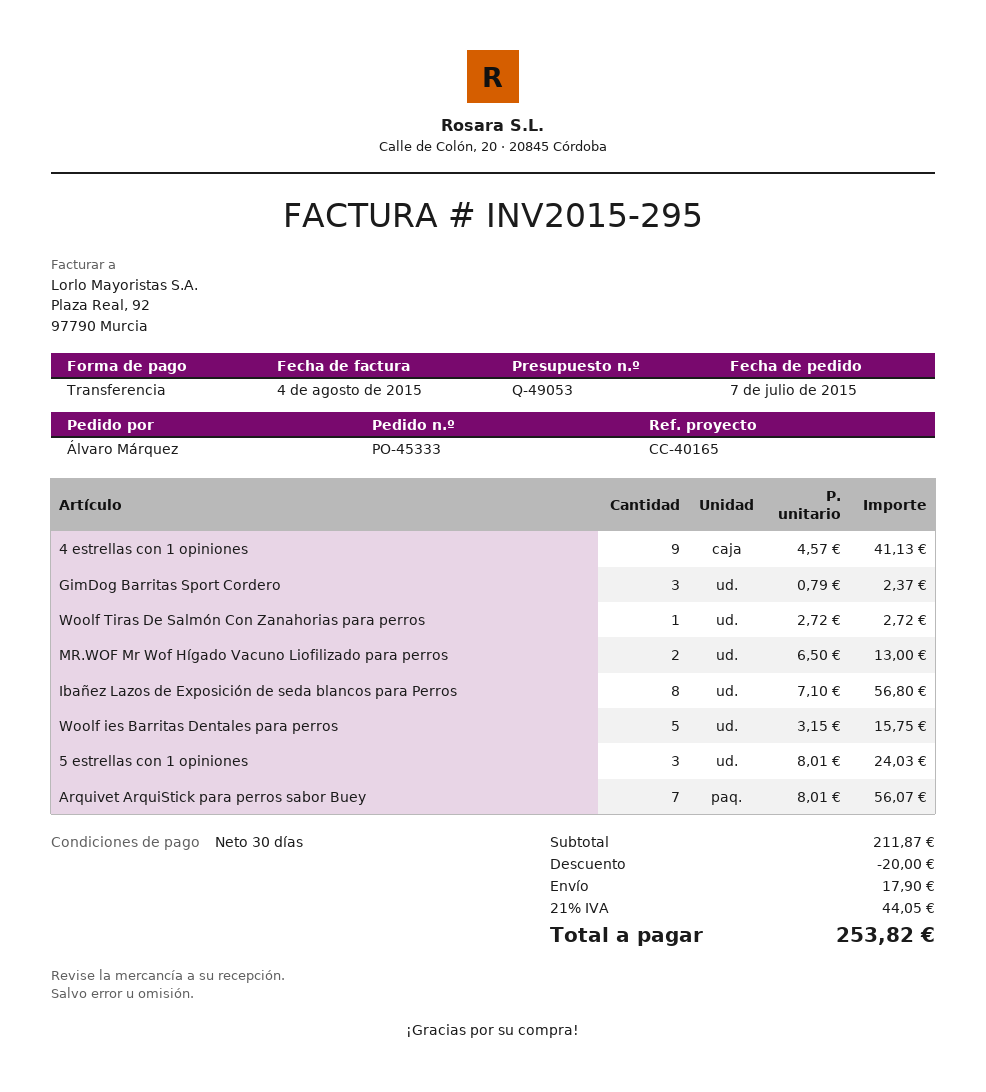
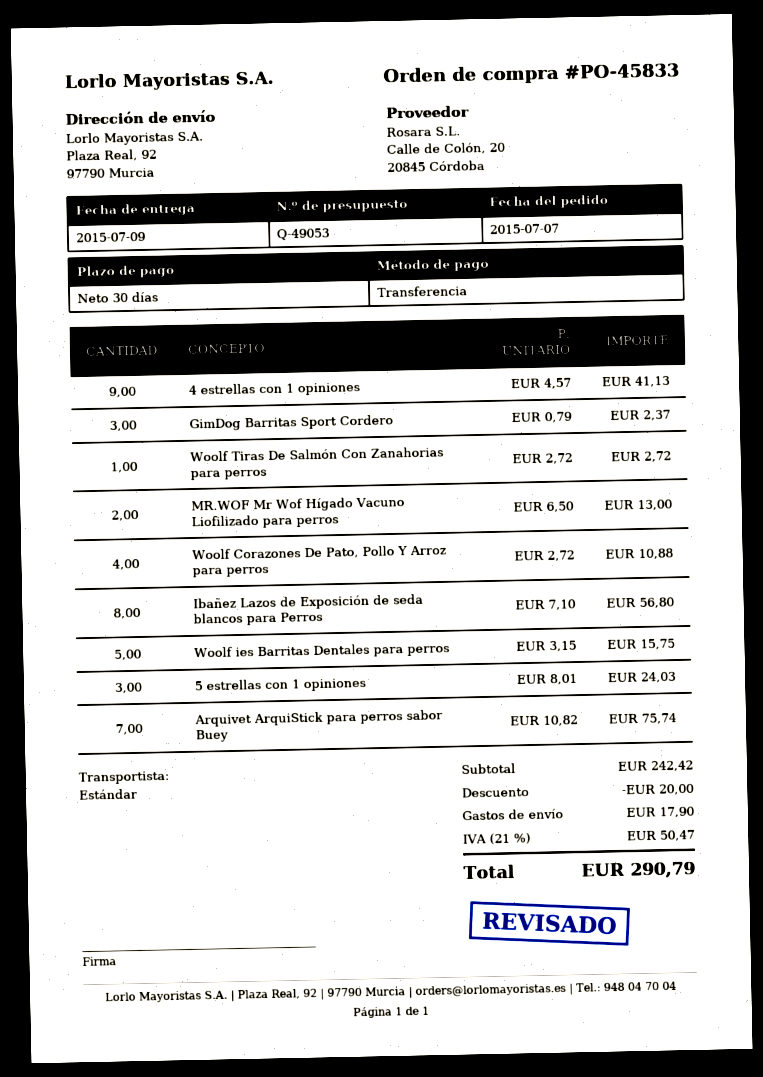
order number: PO-45333 -> PO-45833
Arquivet ArquiStick para perros sabor Buey: 7 x 8.01 = 56.07 -> 7 x 10.82 = 75.74
Woolf Corazones De Pato, Pollo Y Arroz para perros: none -> 4 x 2.72 = 10.88
subtotal: 211.87 -> 242.42
tax: 21% = 44.05 -> 21% = 50.47
total: 253.82 -> 290.79

